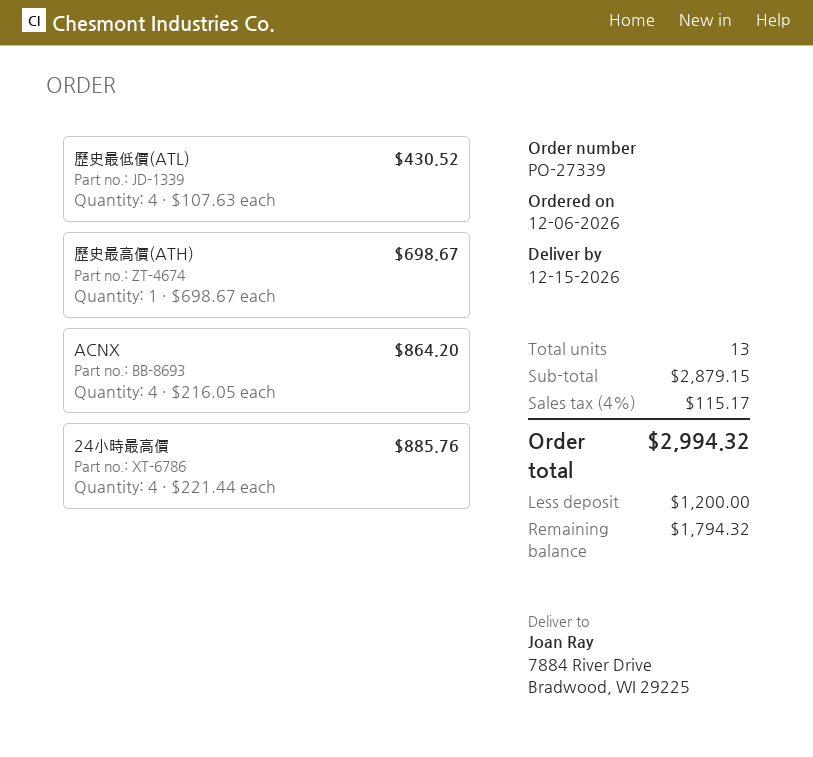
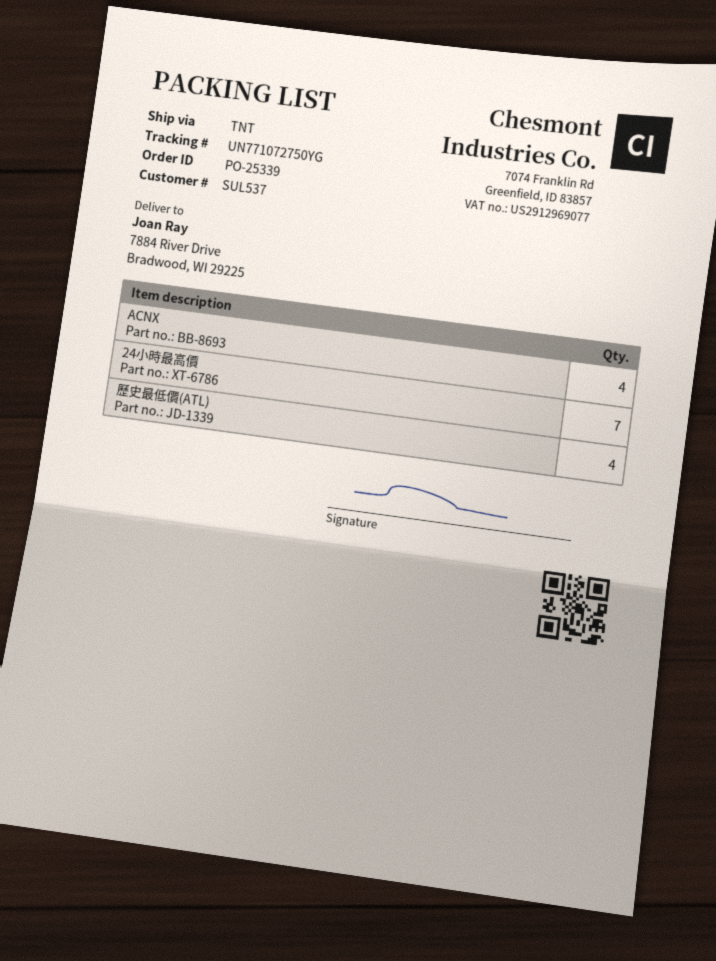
order number: PO-27339 -> PO-25339
歷史最高價(ATH): 1 -> none
24小時最高價: 4 -> 7

